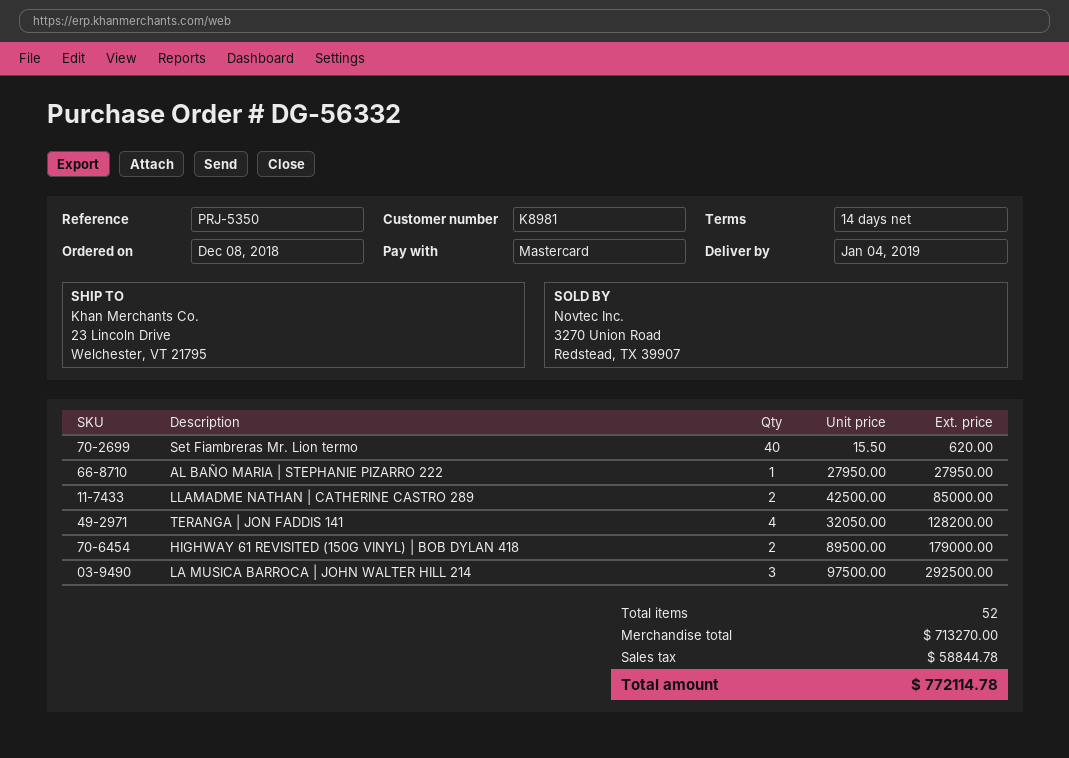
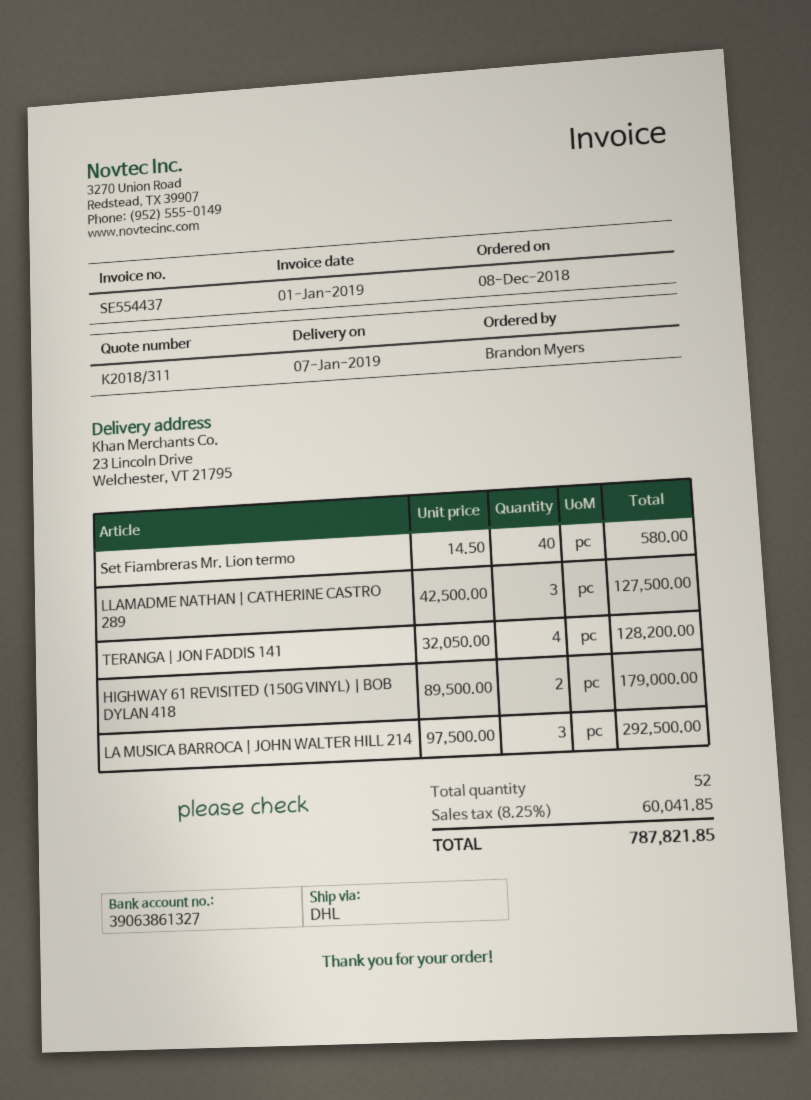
delivery date: 2019-01-04 -> 2019-01-07
Set Fiambreras Mr. Lion termo: 40 x 15.50 = 620.00 -> 40 x 14.50 = 580.00
AL BAÑO MARIA | STEPHANIE PIZARRO 222: 1 x 27950.00 = 27950.00 -> none
LLAMADME NATHAN | CATHERINE CASTRO 289: 2 x 42500.00 = 85000.00 -> 3 x 42500.00 = 127500.00
tax: 58844.78 -> 60041.85
total: 772114.78 -> 787821.85

